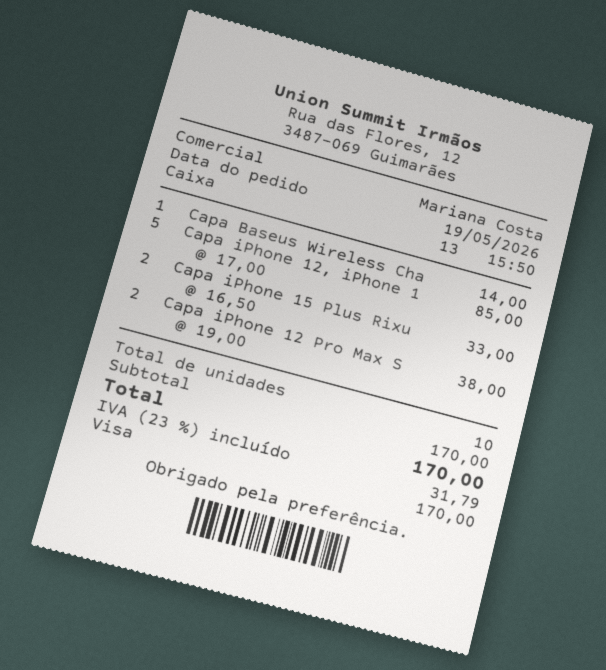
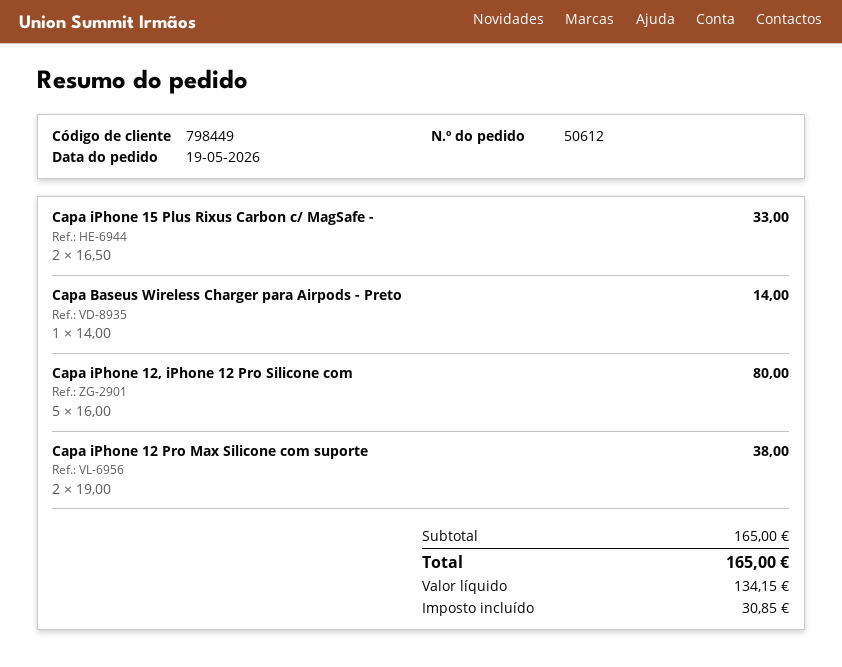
Capa iPhone 12, iPhone 1: 5 x 17.00 = 85.00 -> 5 x 16.00 = 80.00
subtotal: 170.00 -> 165.00
tax: 31.79 -> 30.85
total: 170.00 -> 165.00

